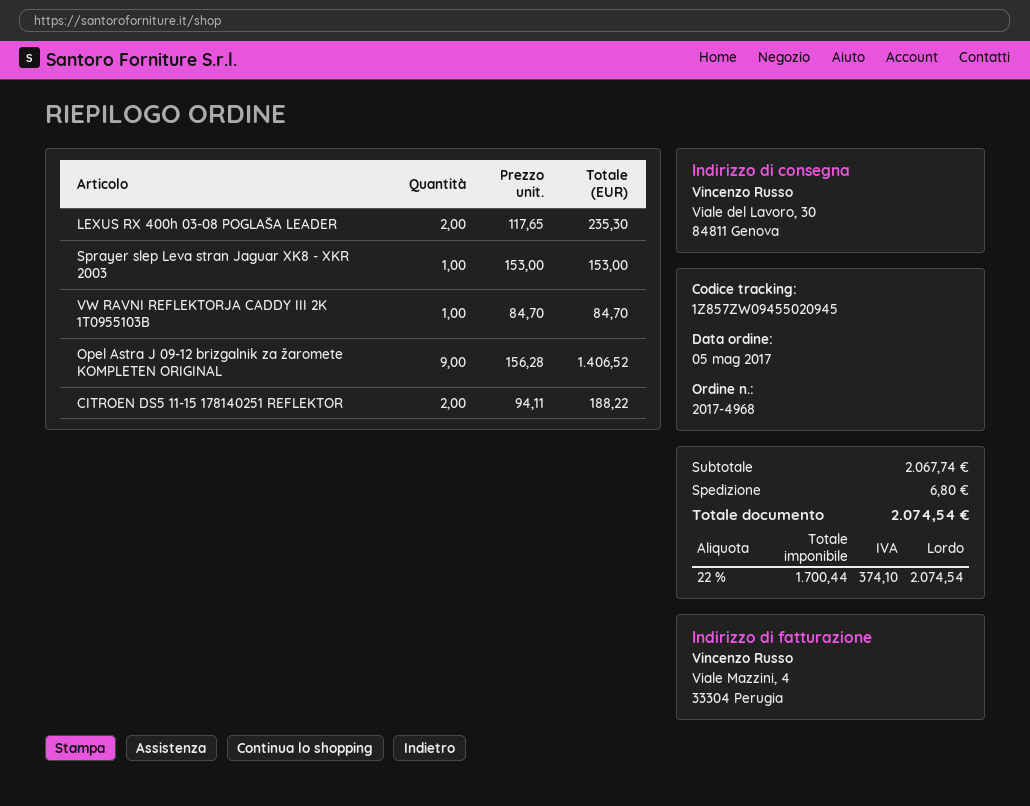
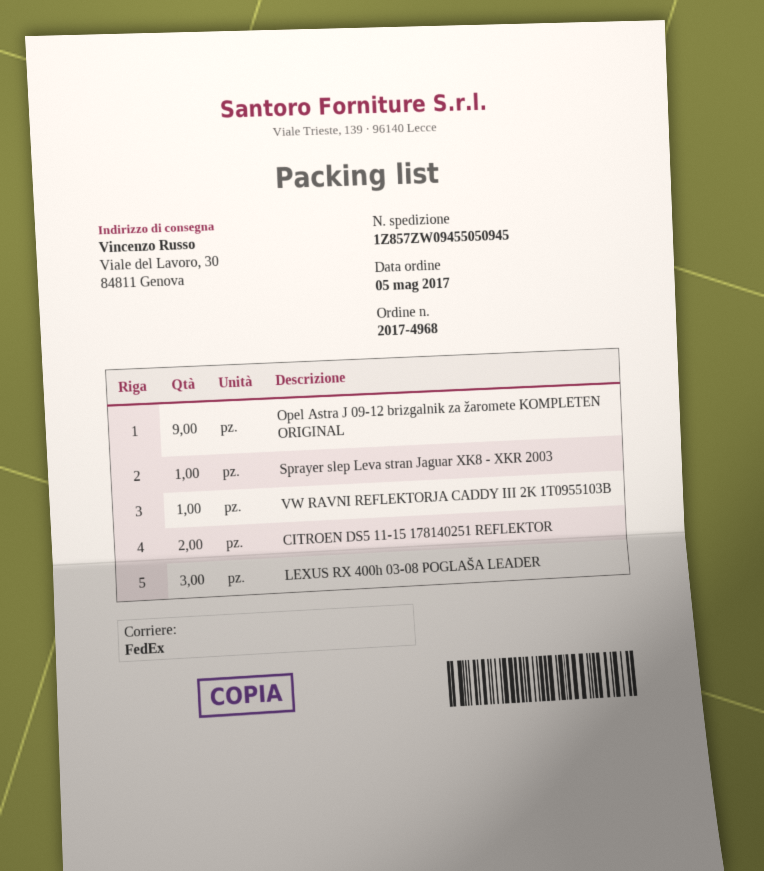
tracking number: 1Z857ZW09455020945 -> 1Z857ZW09455050945
LEXUS RX 400h 03-08 POGLAŠA LEADER: 2 -> 3

